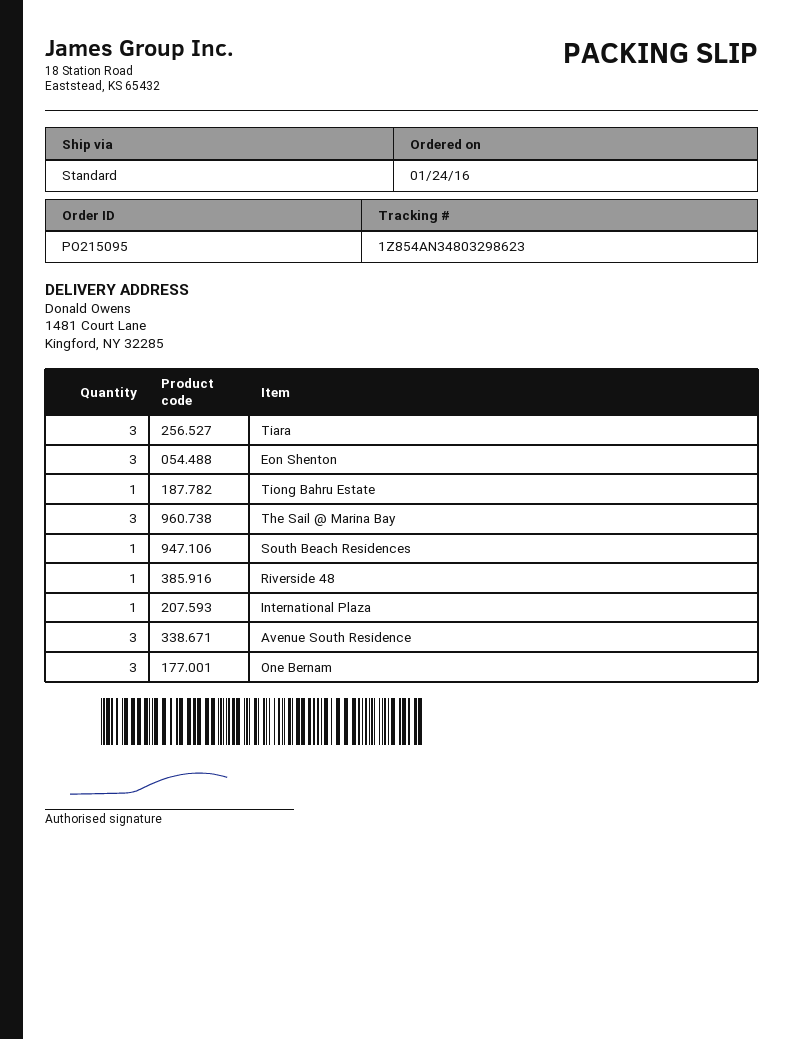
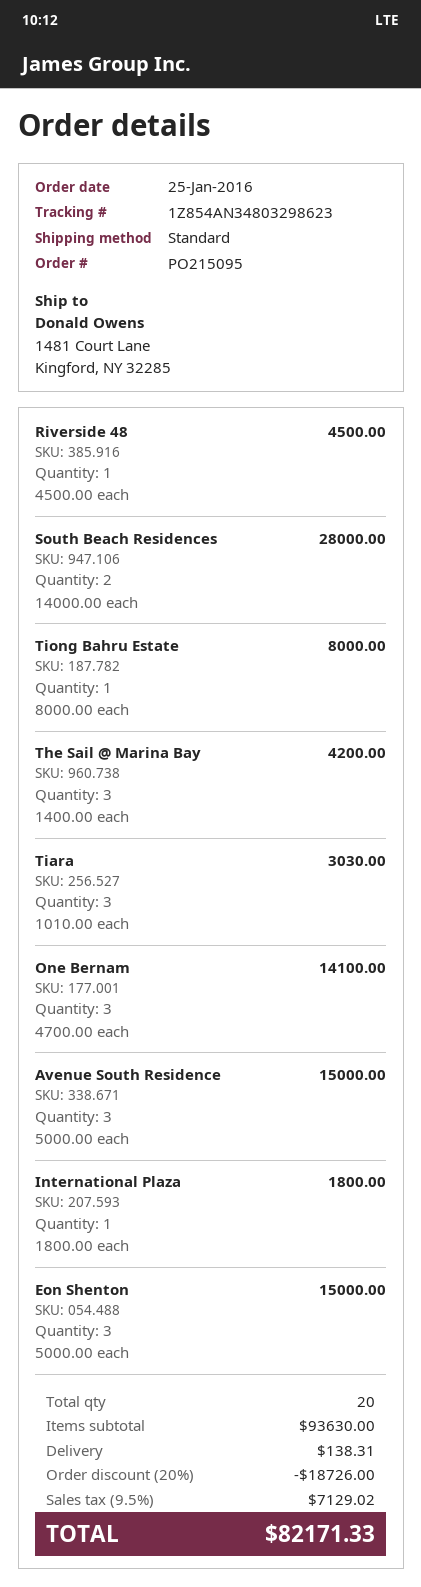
order date: 2016-01-24 -> 2016-01-25
South Beach Residences: 1 -> 2

